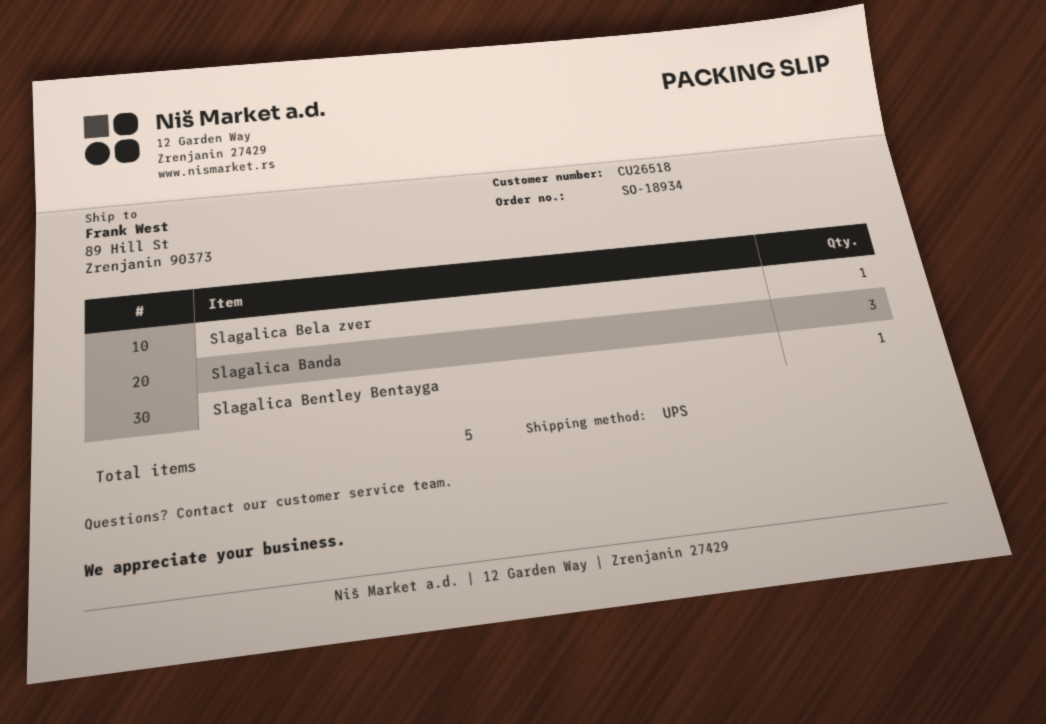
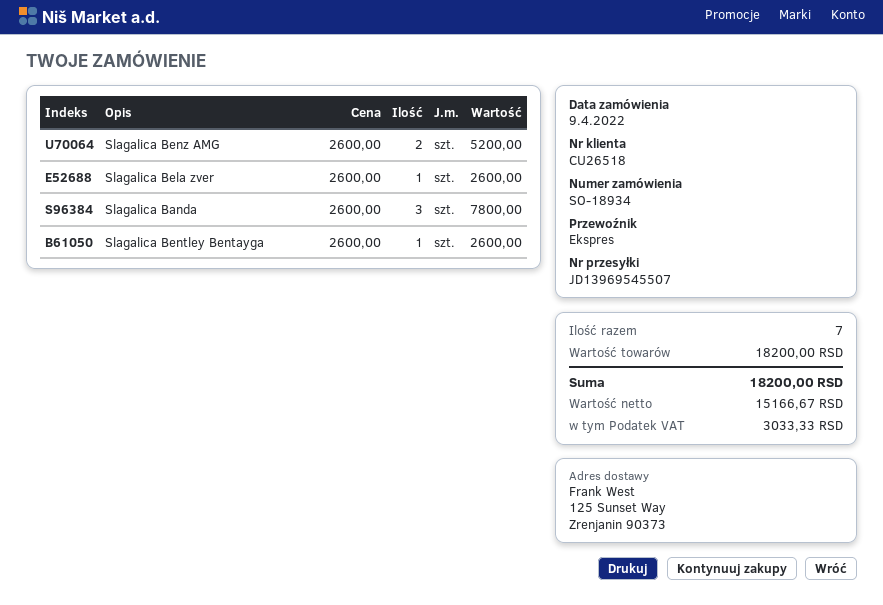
shipping method: UPS -> express
ship to: 89 Hill St, Zrenjanin 90373 -> 125 Sunset Way, Zrenjanin 90373
Slagalica Benz AMG: none -> 2
total quantity: 5 -> 7

